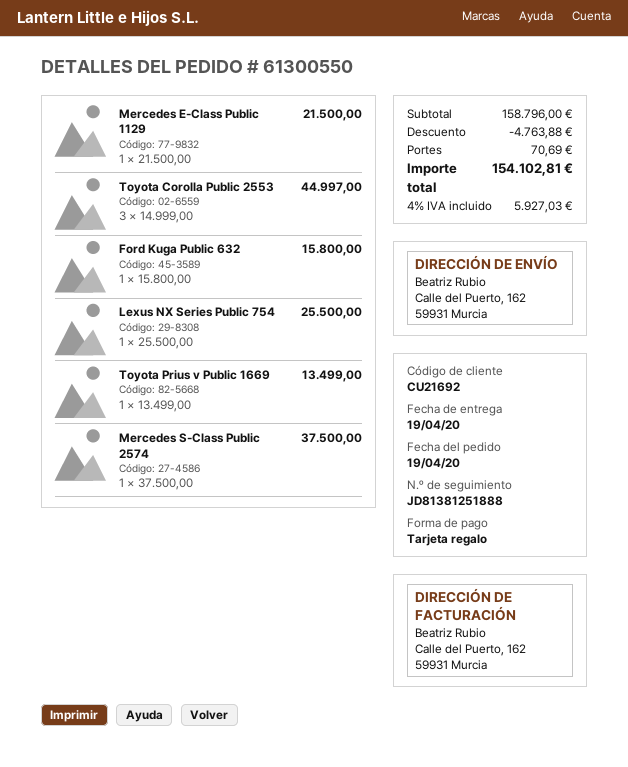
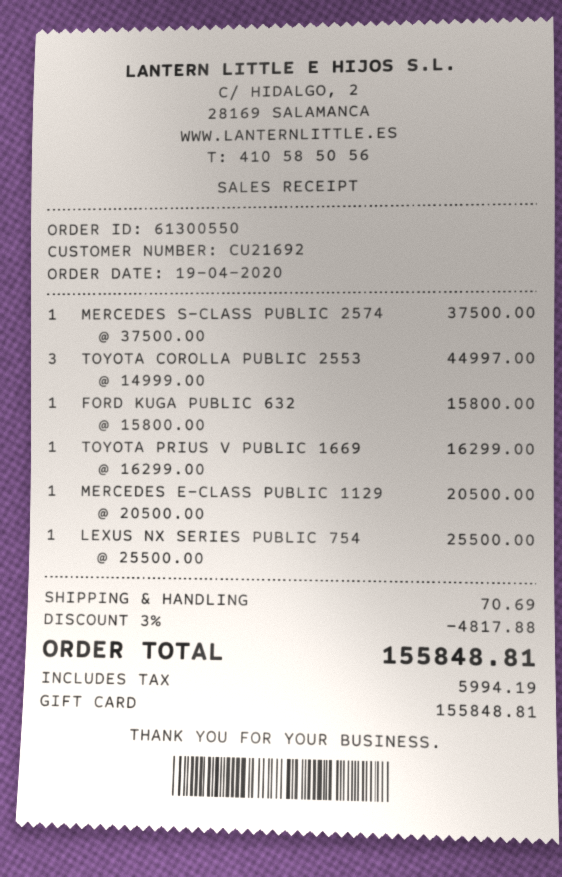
Mercedes E-Class Public 1129: 1 x 21500.00 = 21500.00 -> 1 x 20500.00 = 20500.00
Toyota Prius v Public 1669: 1 x 13499.00 = 13499.00 -> 1 x 16299.00 = 16299.00
discount: 4763.88 -> 4817.88
tax: 5927.03 -> 5994.19
total: 154102.81 -> 155848.81

